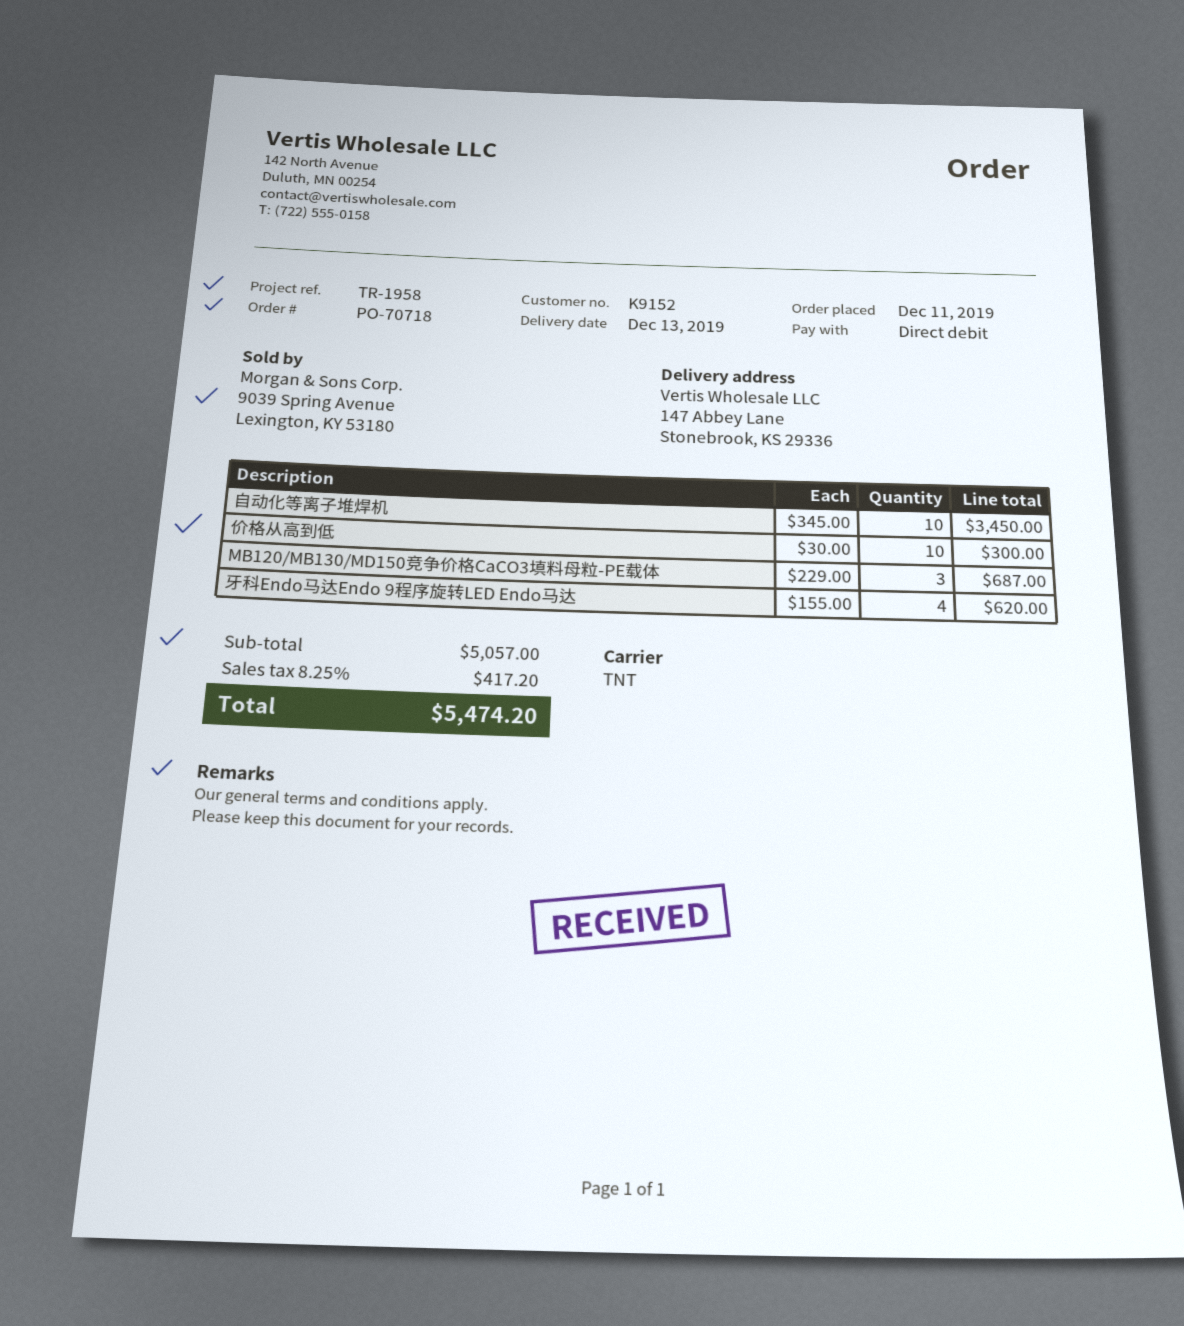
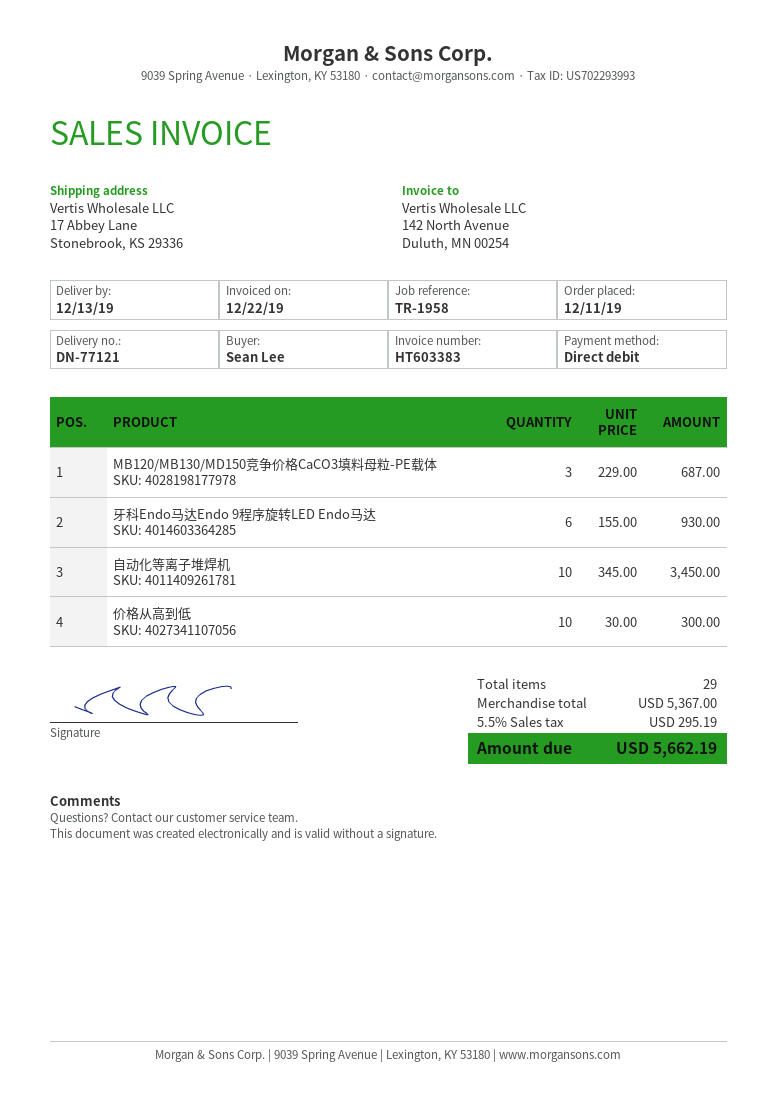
ship to: 147 Abbey Lane, Stonebrook, KS 29336 -> 17 Abbey Lane, Stonebrook, KS 29336
牙科Endo马达Endo 9程序旋转LED Endo马达: 4 x 155.00 = 620.00 -> 6 x 155.00 = 930.00
subtotal: 5057.00 -> 5367.00
tax: 8.25% = 417.20 -> 5.5% = 295.19
total: 5474.20 -> 5662.19

